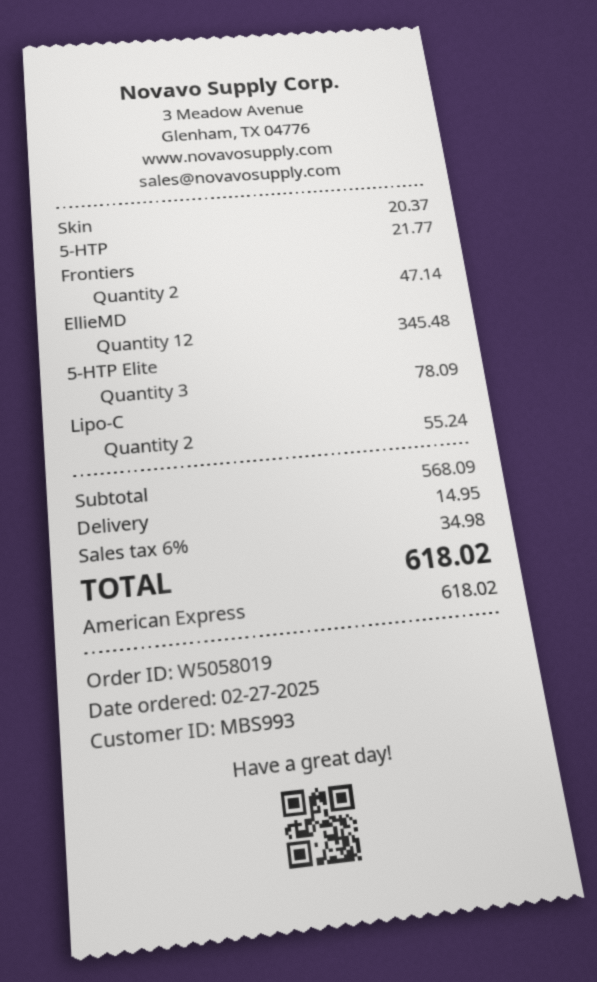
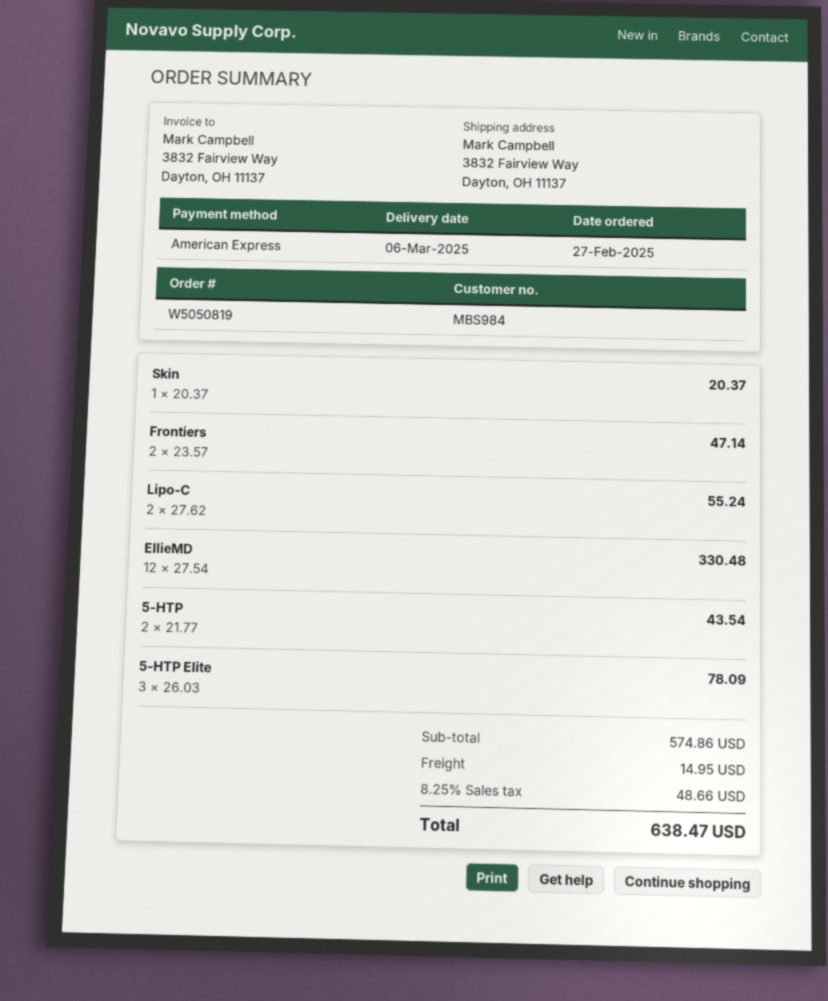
order number: W5058019 -> W5050819
customer number: MBS993 -> MBS984
5-HTP: 1 for 21.77 -> 2 for 43.54
EllieMD: 12 for 345.48 -> 12 for 330.48
subtotal: 568.09 -> 574.86
tax: 6% = 34.98 -> 8.25% = 48.66
total: 618.02 -> 638.47

